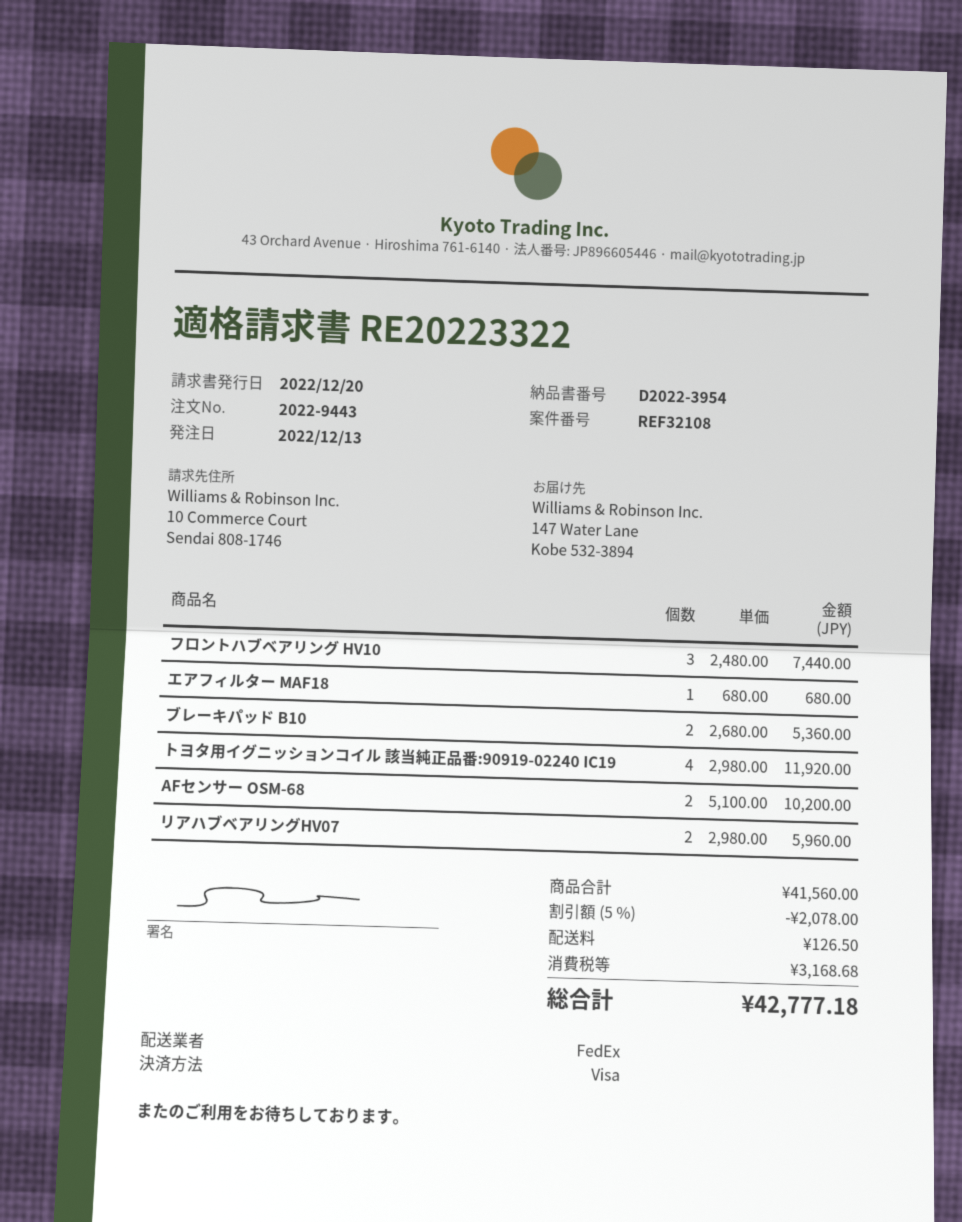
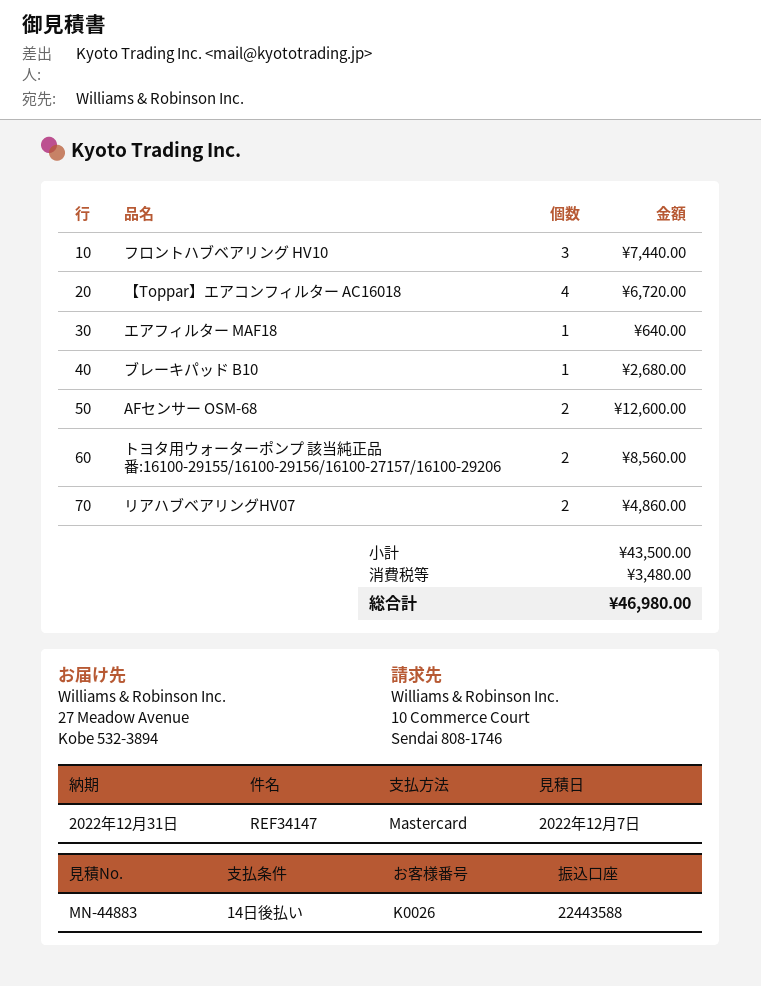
reference: REF32108 -> REF34147
payment method: Visa -> Mastercard
ship to: 147 Water Lane, Kobe 532-3894 -> 27 Meadow Avenue, Kobe 532-3894
エアフィルター MAF18: 1 for 680.00 -> 1 for 640.00
ブレーキパッド B10: 2 for 5360.00 -> 1 for 2680.00
トヨタ用イグニッションコイル 該当純正品番:90919-02240 IC19: 4 for 11920.00 -> none
AFセンサー OSM-68: 2 for 10200.00 -> 2 for 12600.00
リアハブベアリングHV07: 2 for 5960.00 -> 2 for 4860.00
【Toppar】エアコンフィルター AC16018: none -> 4 for 6720.00
トヨタ用ウォーターポンプ 該当純正品番:16100-29155/16100-29156/16100-27157/16100-29206: none -> 2 for 8560.00
subtotal: 41560.00 -> 43500.00
discount: 5% = 2078.00 -> none
shipping: 126.50 -> none
tax: 3168.68 -> 3480.00
total: 42777.18 -> 46980.00

